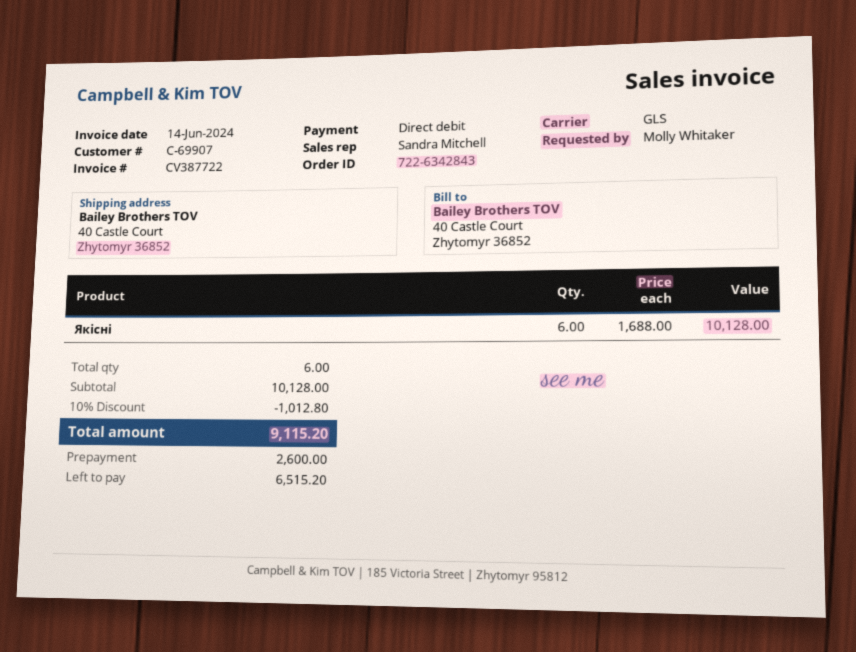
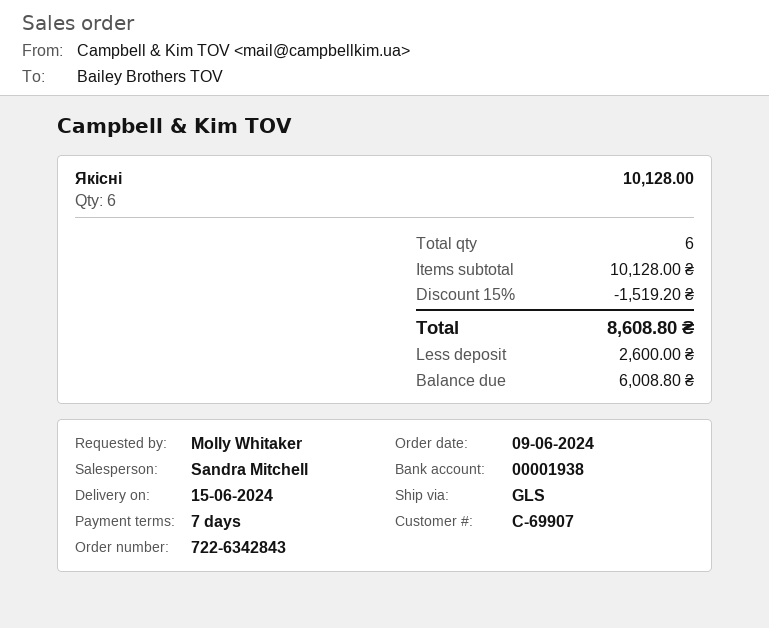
discount: 10% = 1012.80 -> 15% = 1519.20
total: 9115.20 -> 8608.80
balance: 6515.20 -> 6008.80

